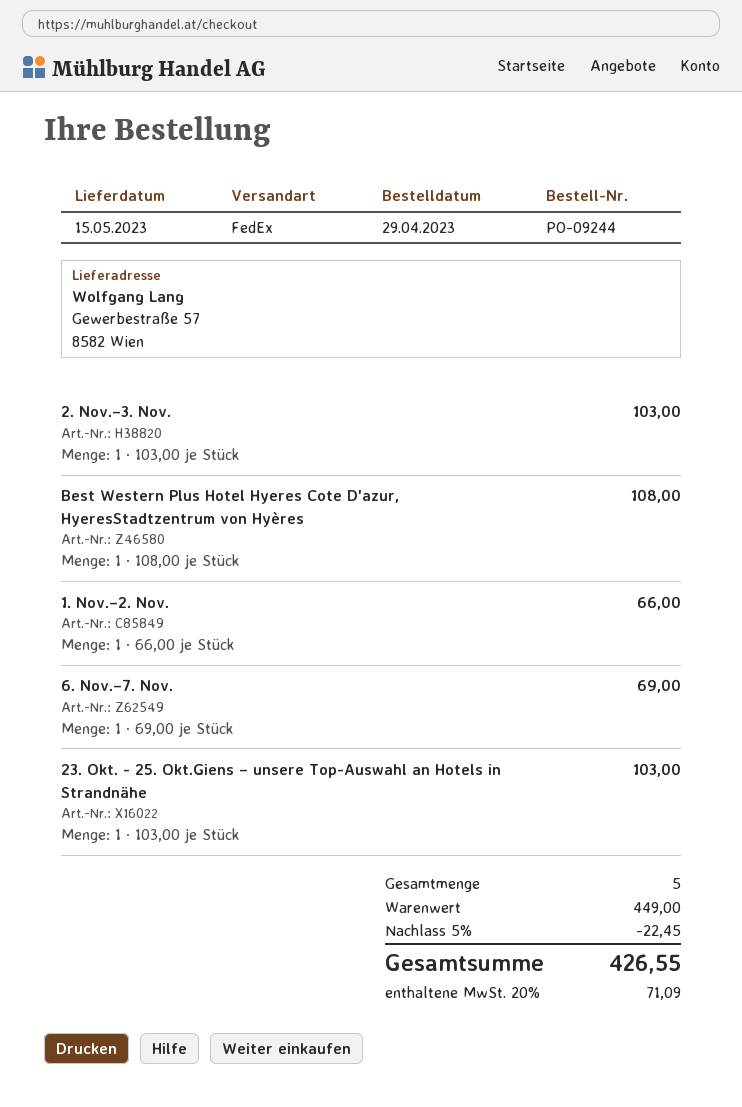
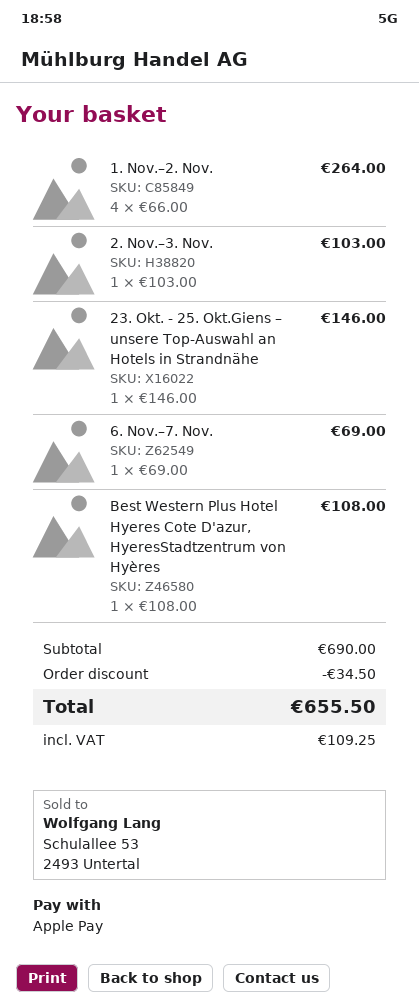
1. Nov.–2. Nov.: 1 x 66.00 = 66.00 -> 4 x 66.00 = 264.00
23. Okt. - 25. Okt.Giens – unsere Top-Auswahl an Hotels in Strandnähe: 1 x 103.00 = 103.00 -> 1 x 146.00 = 146.00
subtotal: 449.00 -> 690.00
discount: 22.45 -> 34.50
tax: 71.09 -> 109.25
total: 426.55 -> 655.50

